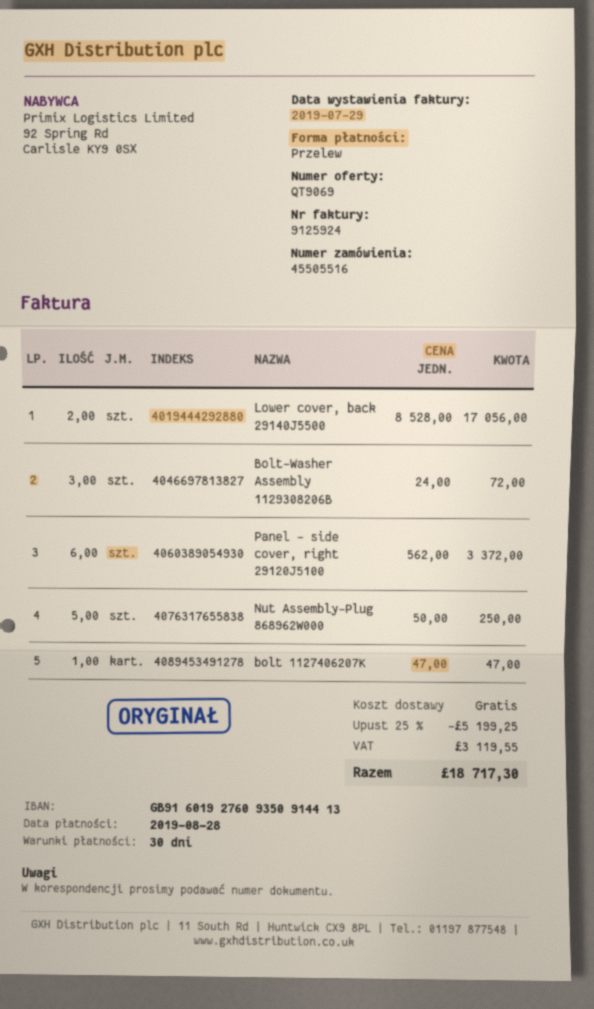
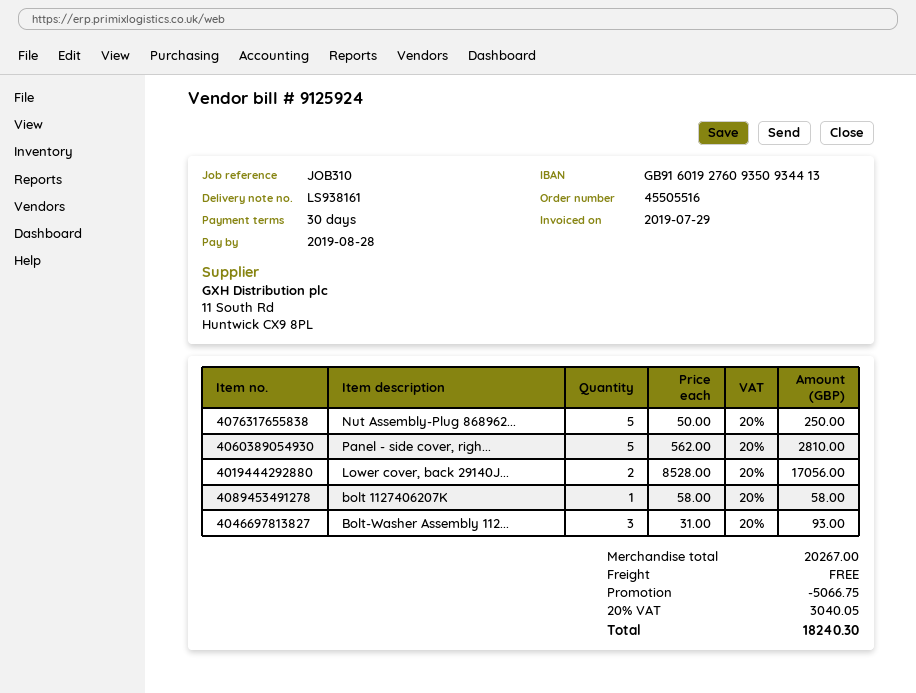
bank account: GB91601927609350914413 -> GB91601927609350934413
Bolt-Washer Assembly 1129308206B: 3 x 24.00 = 72.00 -> 3 x 31.00 = 93.00
Panel - side cover, right 29120J5100: 6 x 562.00 = 3372.00 -> 5 x 562.00 = 2810.00
bolt 1127406207K: 1 x 47.00 = 47.00 -> 1 x 58.00 = 58.00
discount: 5199.25 -> 5066.75
tax: 3119.55 -> 3040.05
total: 18717.30 -> 18240.30

